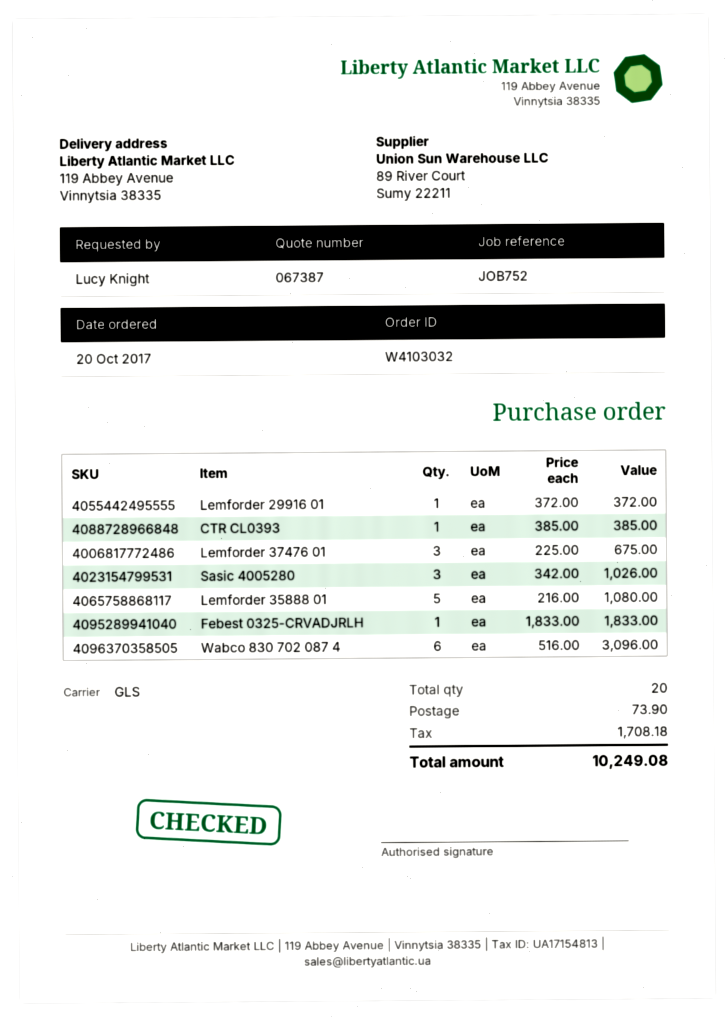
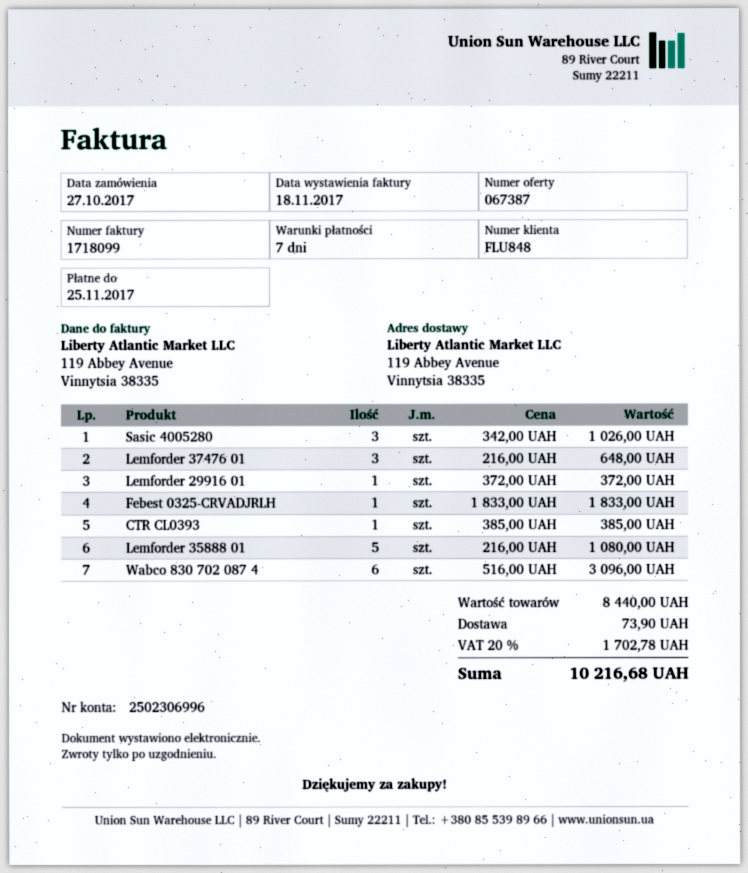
order date: 2017-10-20 -> 2017-10-27
Lemforder 37476 01: 3 x 225.00 = 675.00 -> 3 x 216.00 = 648.00
tax: 1708.18 -> 1702.78
total: 10249.08 -> 10216.68

